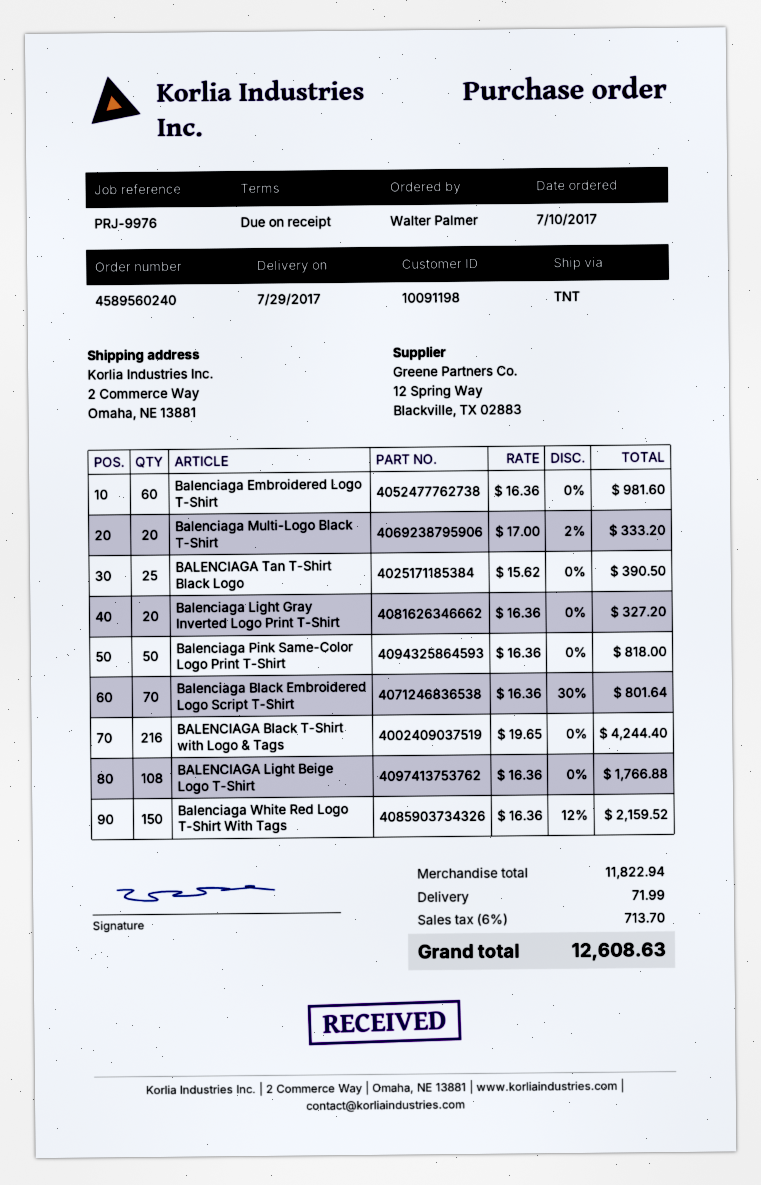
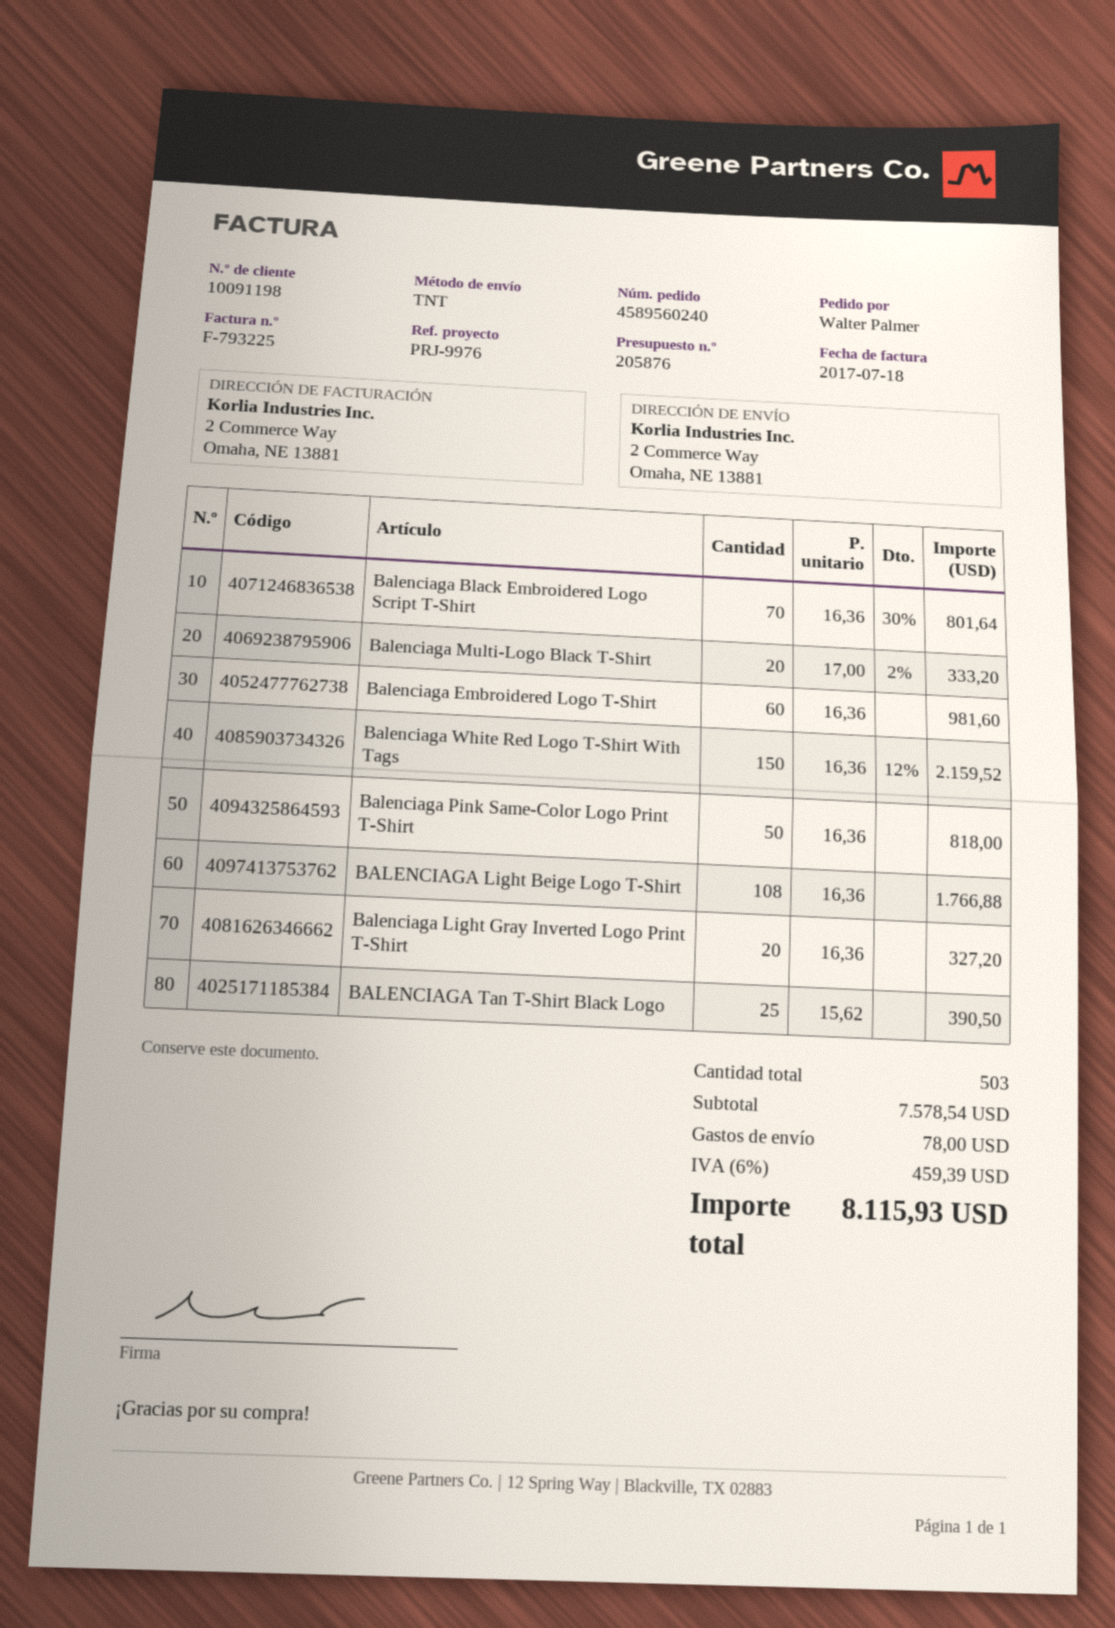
BALENCIAGA Black T-Shirt with Logo & Tags: 216 x 19.65 = 4244.40 -> none
subtotal: 11822.94 -> 7578.54
shipping: 71.99 -> 78.00
tax: 6% = 713.70 -> 6% = 459.39
total: 12608.63 -> 8115.93

